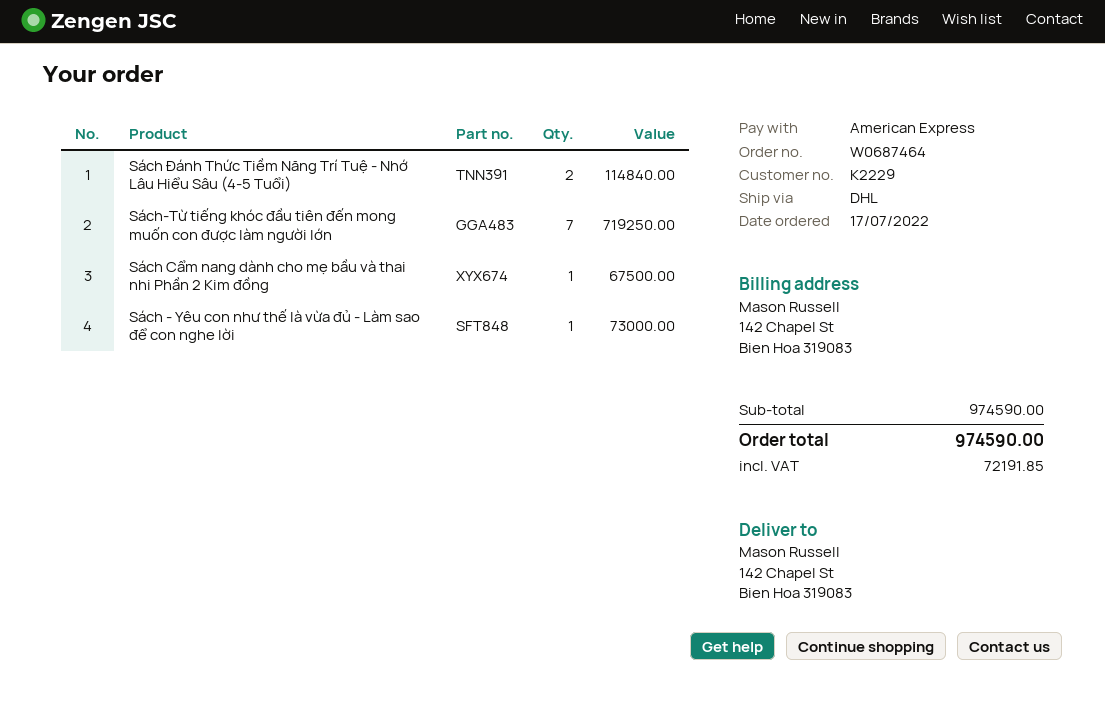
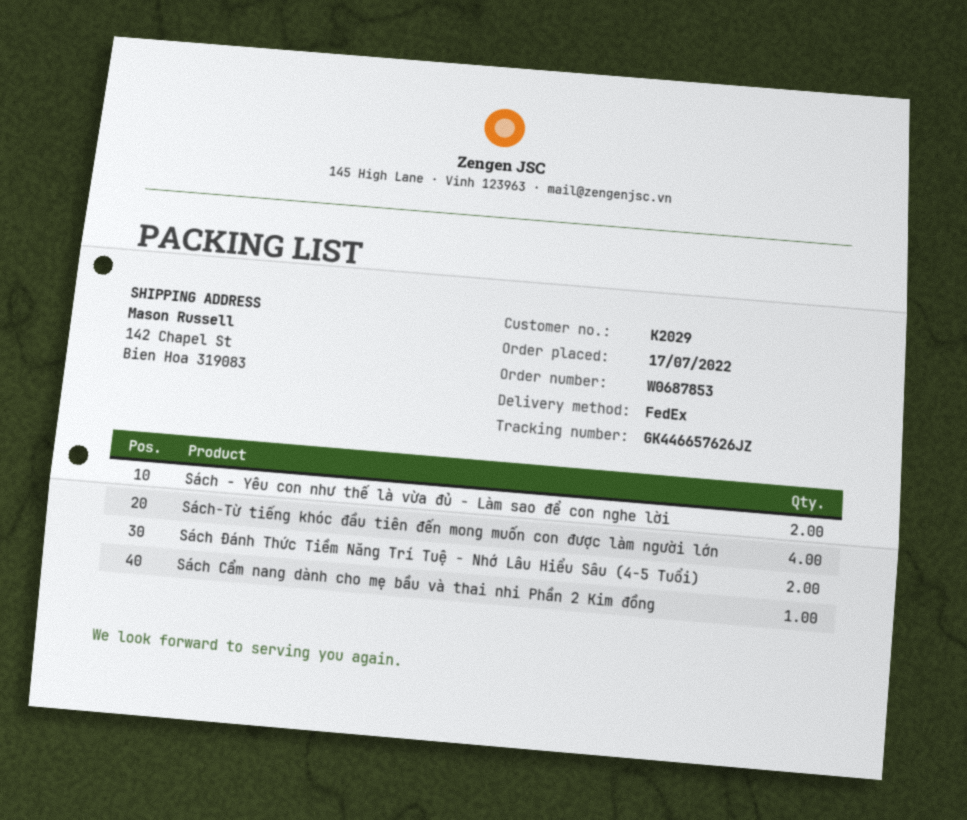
order number: W0687464 -> W0687853
customer number: K2229 -> K2029
shipping method: DHL -> FedEx
Sách-Từ tiếng khóc đầu tiên đến mong muốn con được làm người lớn: 7 -> 4
Sách - Yêu con như thế là vừa đủ - Làm sao để con nghe lời: 1 -> 2

